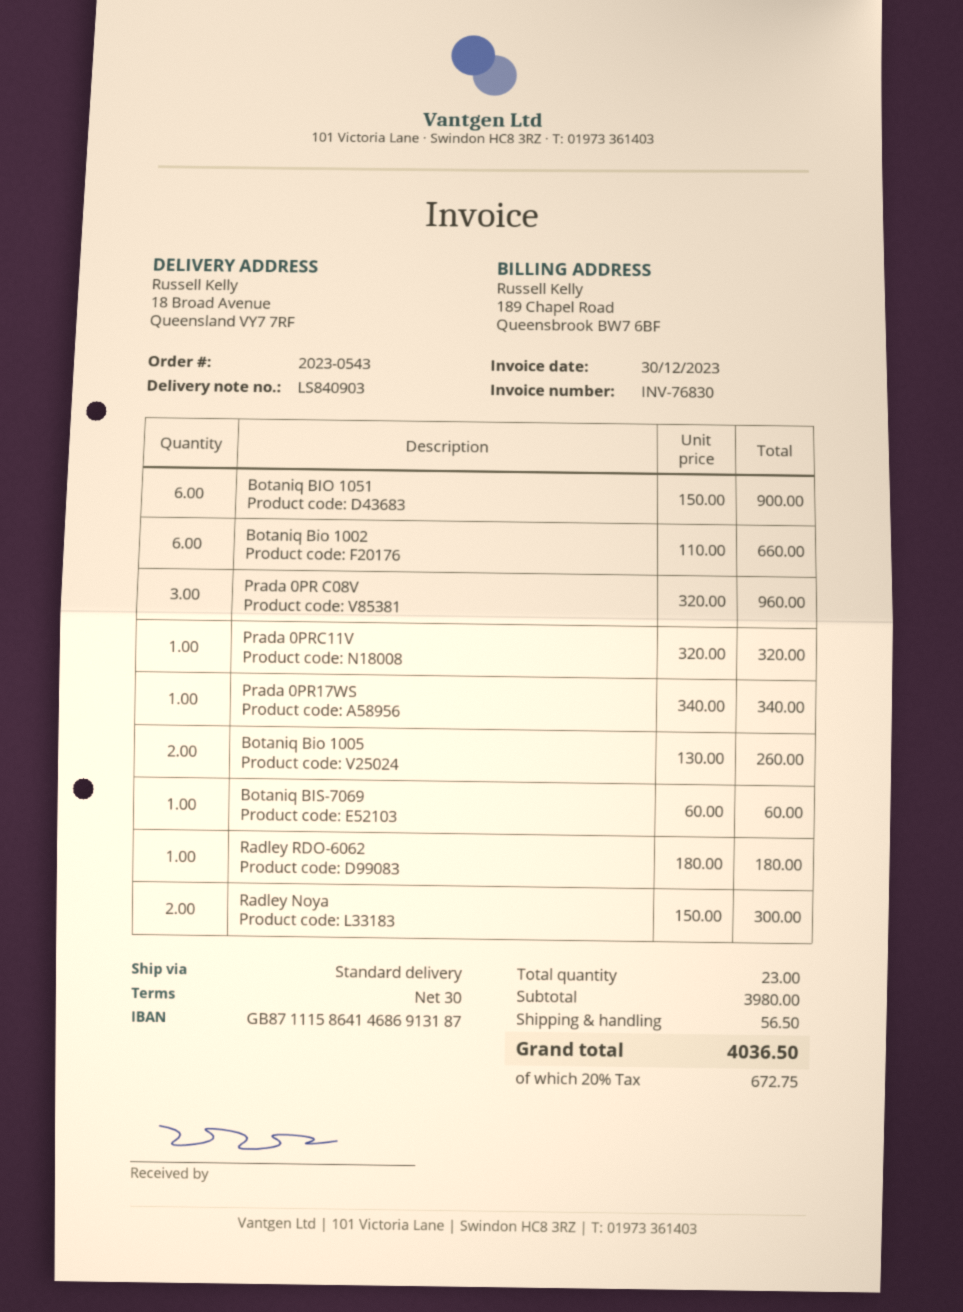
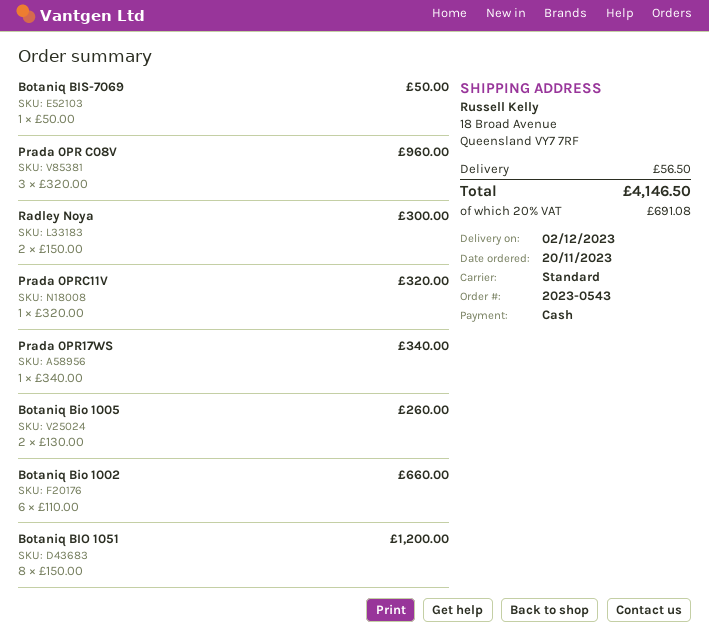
Botaniq BIO 1051: 6 x 150.00 = 900.00 -> 8 x 150.00 = 1200.00
Botaniq BIS-7069: 1 x 60.00 = 60.00 -> 1 x 50.00 = 50.00
Radley RDO-6062: 1 x 180.00 = 180.00 -> none
tax: 20% = 672.75 -> 20% = 691.08
total: 4036.50 -> 4146.50

